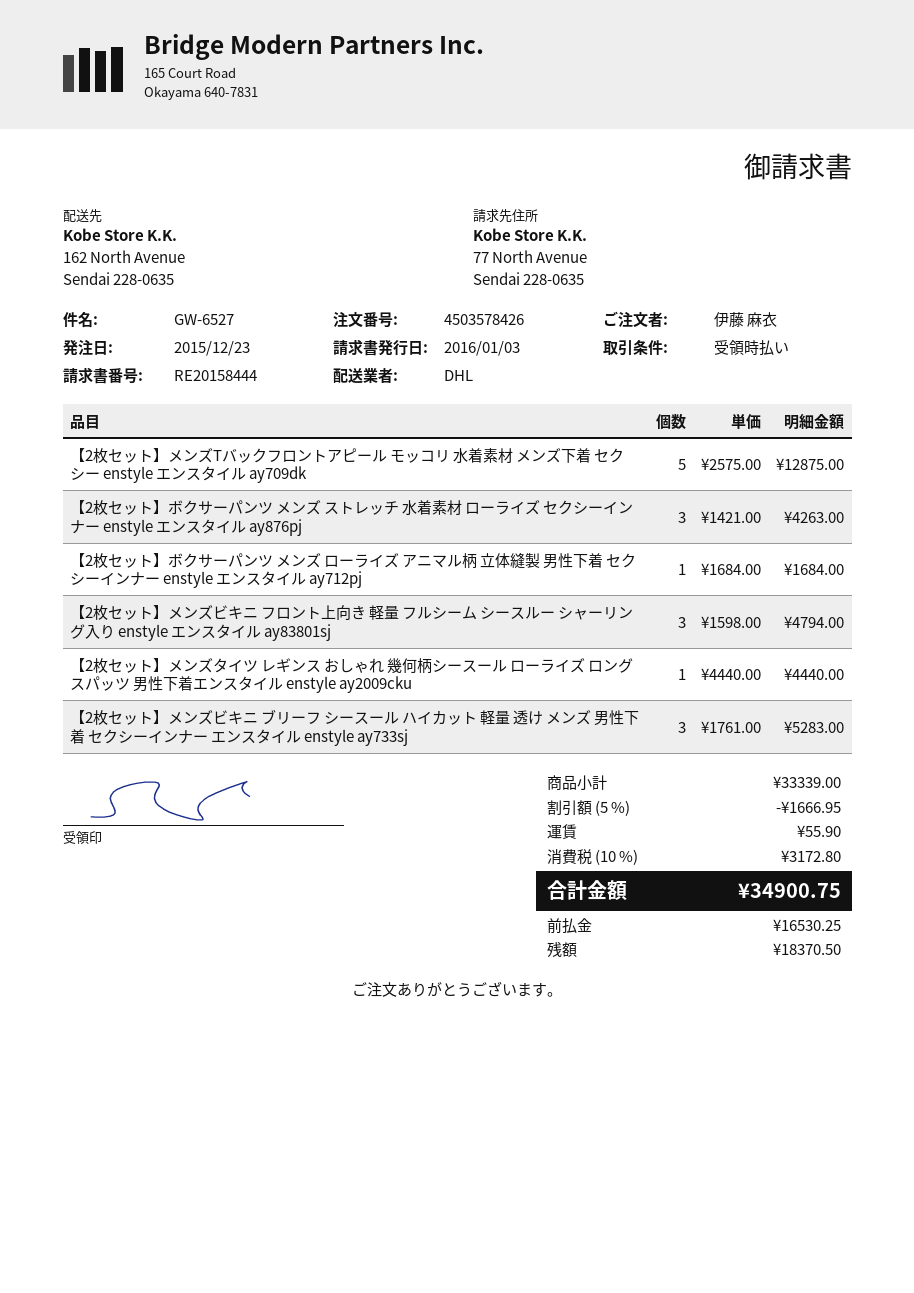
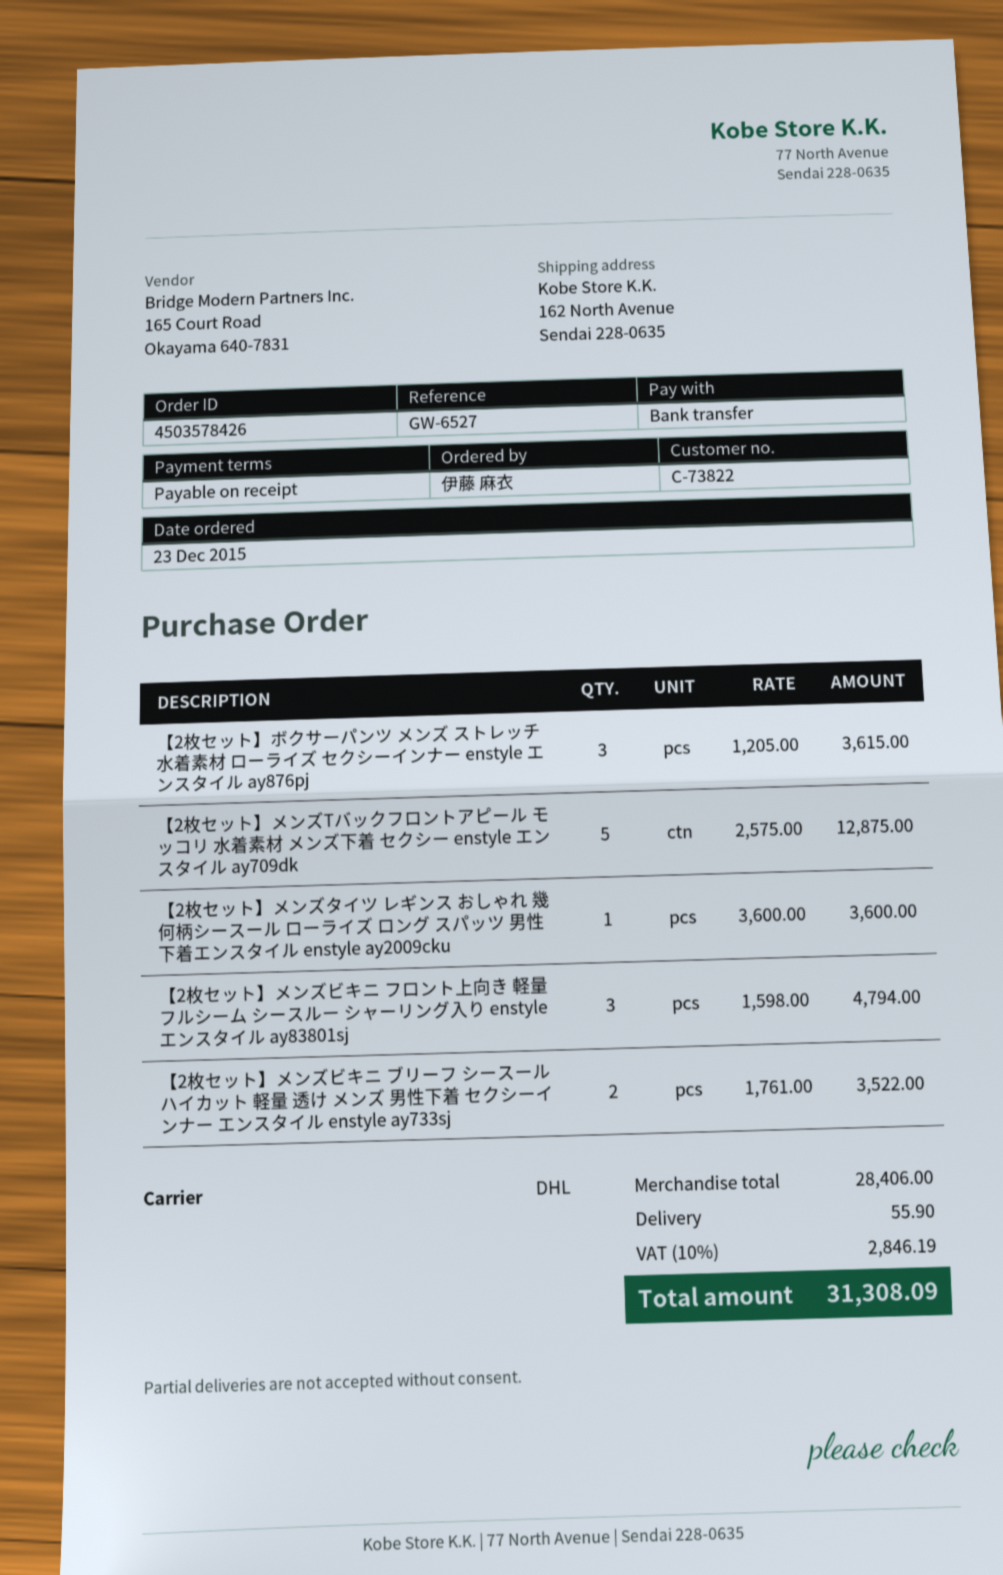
【2枚セット】ボクサーパンツ メンズ ストレッチ 水着素材 ローライズ セクシーインナー enstyle エンスタイル ay876pj: 3 x 1421.00 = 4263.00 -> 3 x 1205.00 = 3615.00
【2枚セット】ボクサーパンツ メンズ ローライズ アニマル柄 立体縫製 男性下着 セクシーインナー enstyle エンスタイル ay712pj: 1 x 1684.00 = 1684.00 -> none
【2枚セット】メンズタイツ レギンス おしゃれ 幾何柄シースール ローライズ ロング スパッツ 男性下着エンスタイル enstyle ay2009cku: 1 x 4440.00 = 4440.00 -> 1 x 3600.00 = 3600.00
【2枚セット】メンズビキニ ブリーフ シースール ハイカット 軽量 透け メンズ 男性下着 セクシーインナー エンスタイル enstyle ay733sj: 3 x 1761.00 = 5283.00 -> 2 x 1761.00 = 3522.00
subtotal: 33339.00 -> 28406.00
discount: 5% = 1666.95 -> none
tax: 10% = 3172.80 -> 10% = 2846.19
total: 34900.75 -> 31308.09

